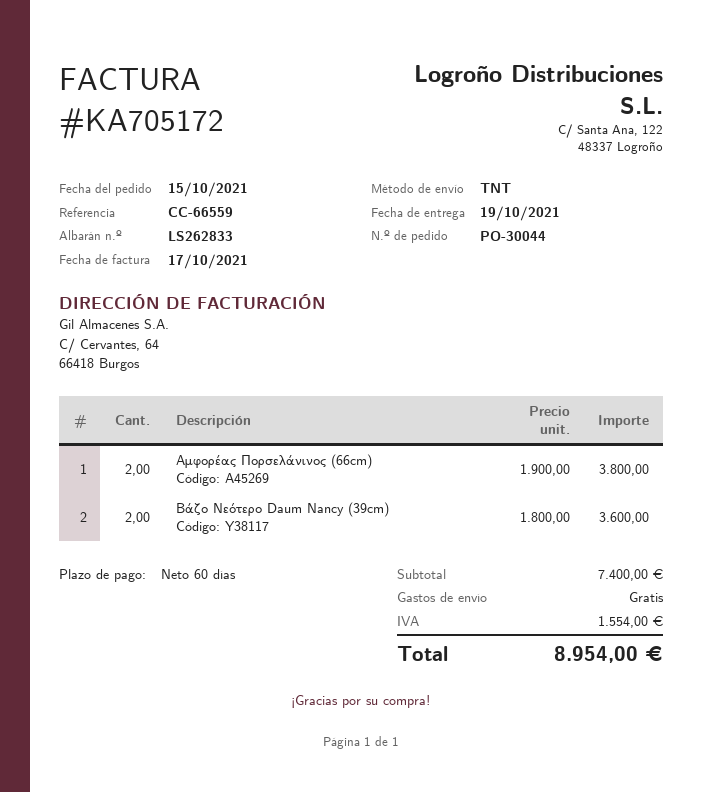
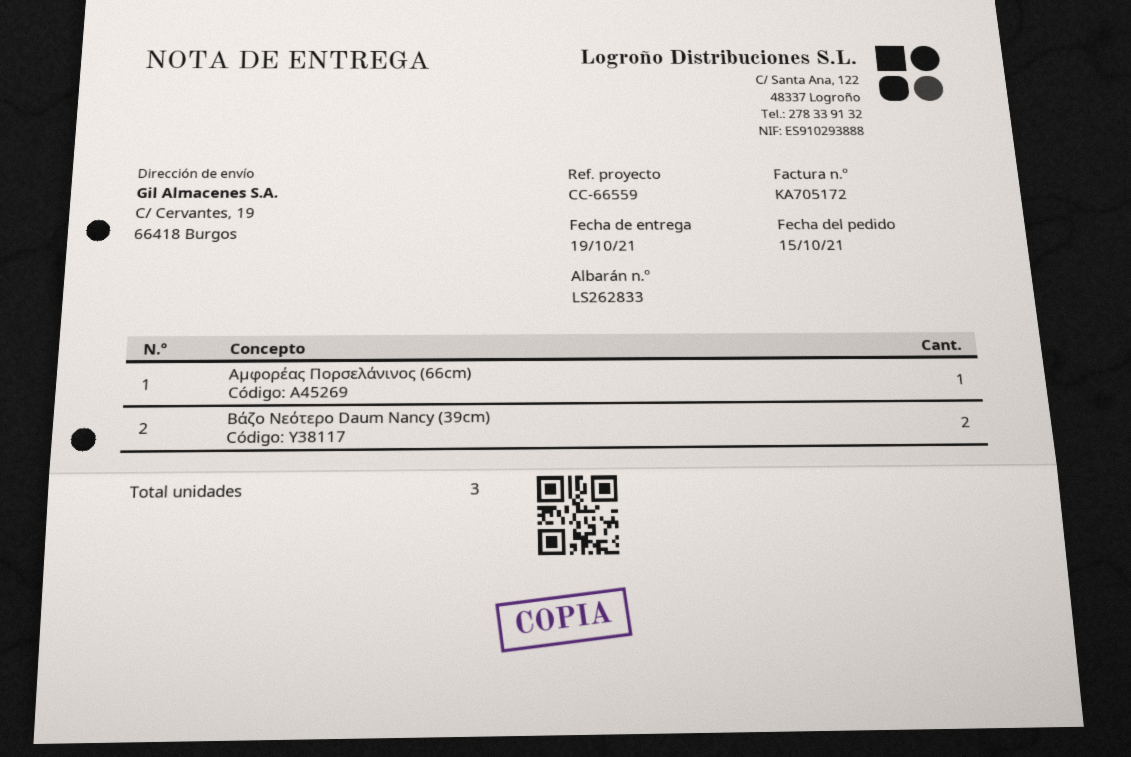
Αμφορέας Πορσελάνινος (66cm): 2 -> 1

